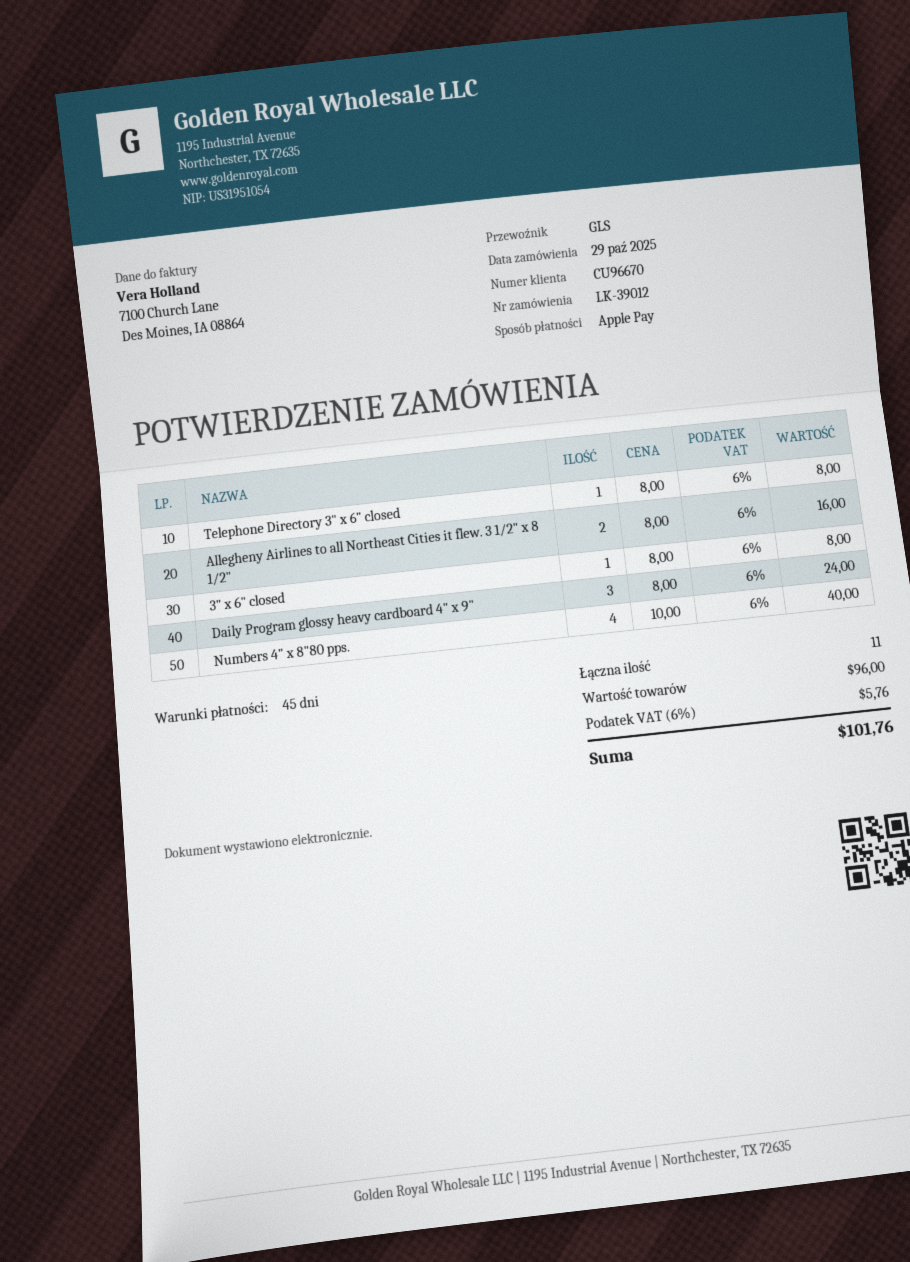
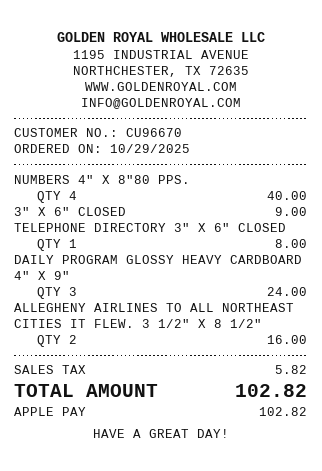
3" x 6" closed: 1 for 8.00 -> 1 for 9.00
tax: 5.76 -> 5.82
total: 101.76 -> 102.82

